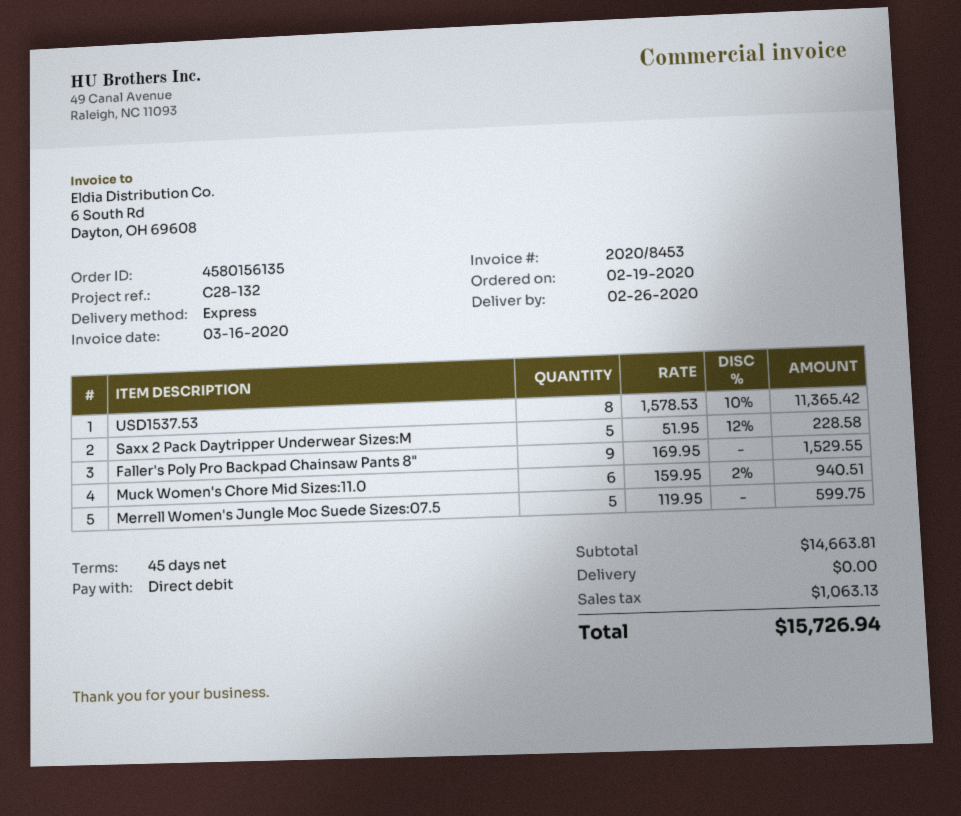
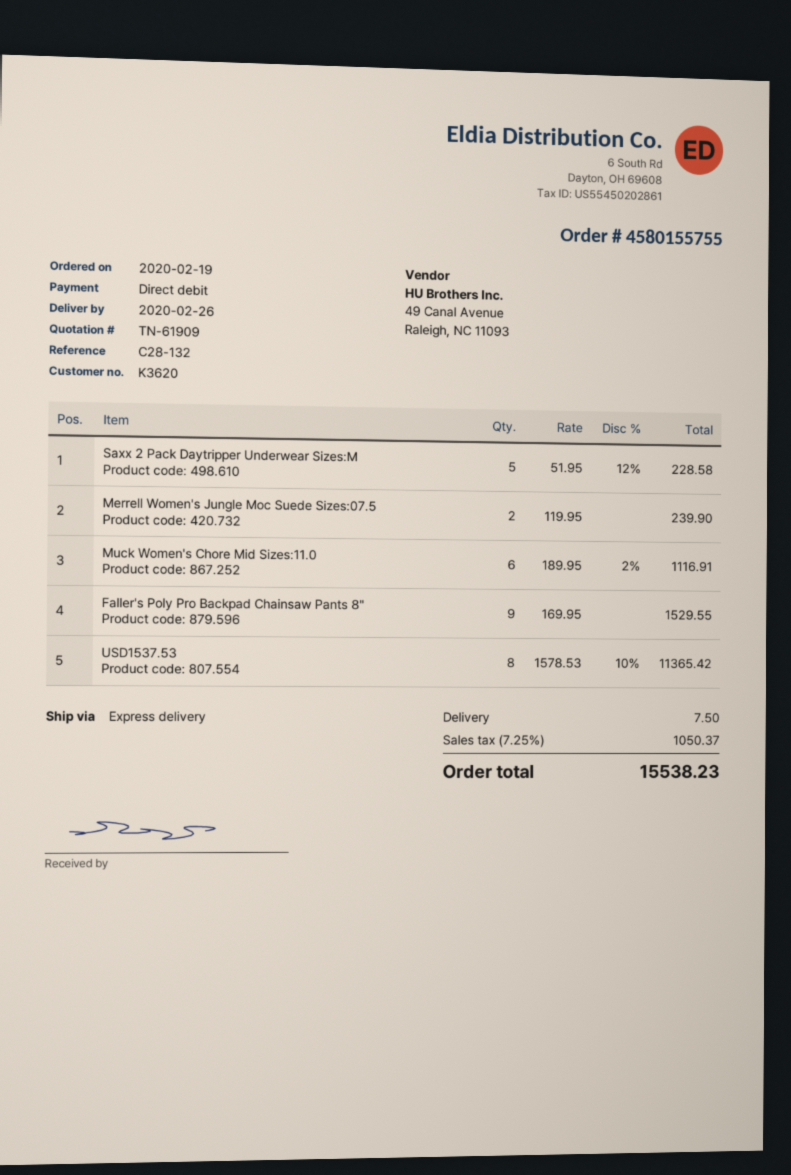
order number: 4580156135 -> 4580155755
Muck Women's Chore Mid Sizes:11.0: 6 x 159.95 - 2% = 940.51 -> 6 x 189.95 - 2% = 1116.91
Merrell Women's Jungle Moc Suede Sizes:07.5: 5 x 119.95 = 599.75 -> 2 x 119.95 = 239.90
shipping: 0.00 -> 7.50
tax: 1063.13 -> 1050.37
total: 15726.94 -> 15538.23

